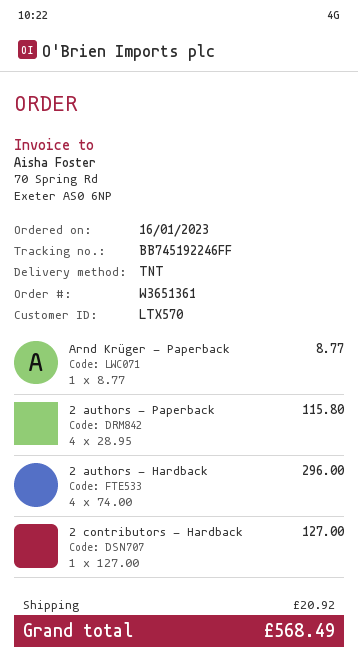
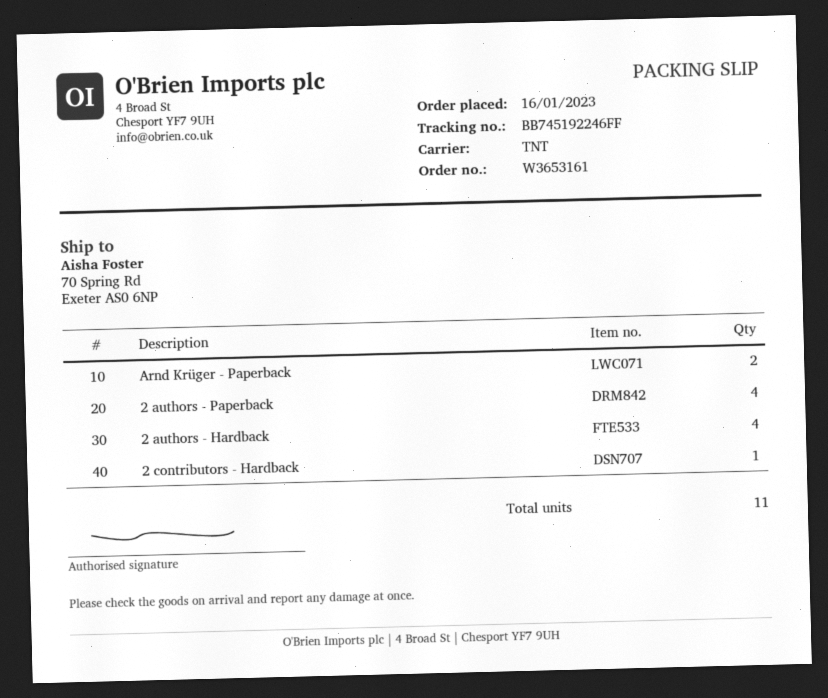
order number: W3651361 -> W3653161
Arnd Krüger - Paperback: 1 -> 2

